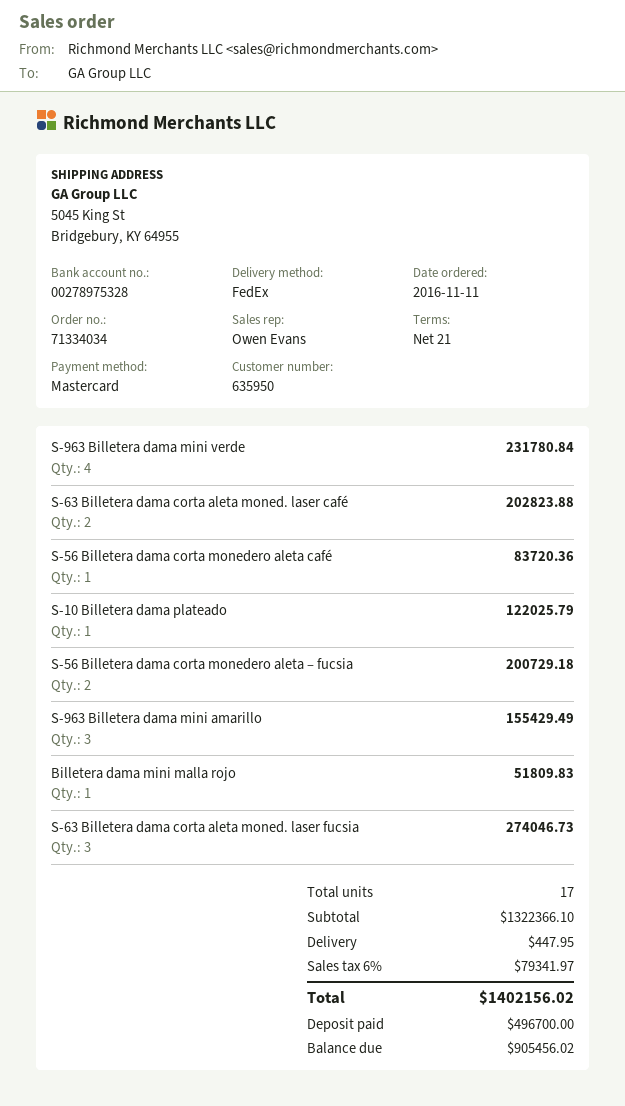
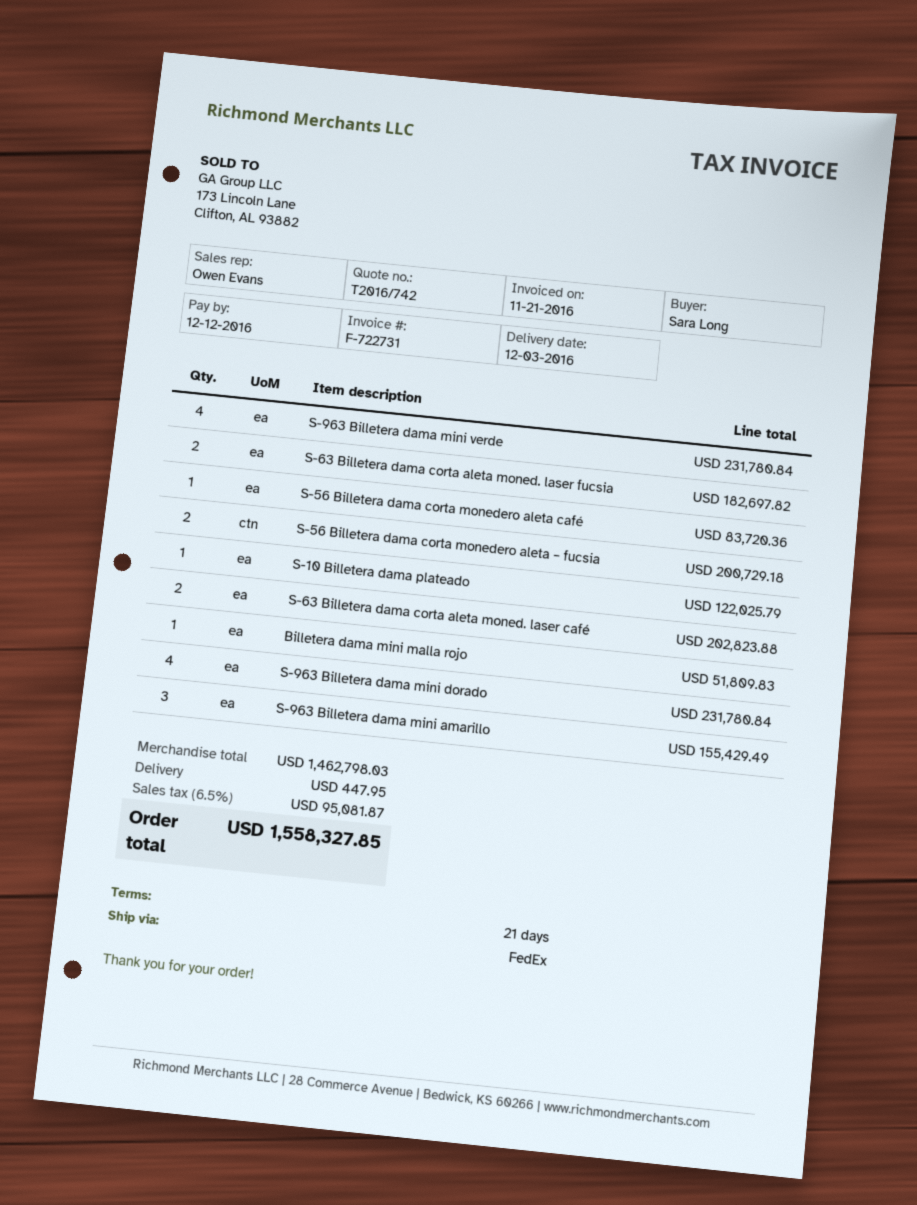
S-63 Billetera dama corta aleta moned. laser fucsia: 3 for 274046.73 -> 2 for 182697.82
S-963 Billetera dama mini dorado: none -> 4 for 231780.84
subtotal: 1322366.10 -> 1462798.03
tax: 6% = 79341.97 -> 6.5% = 95081.87
total: 1402156.02 -> 1558327.85

